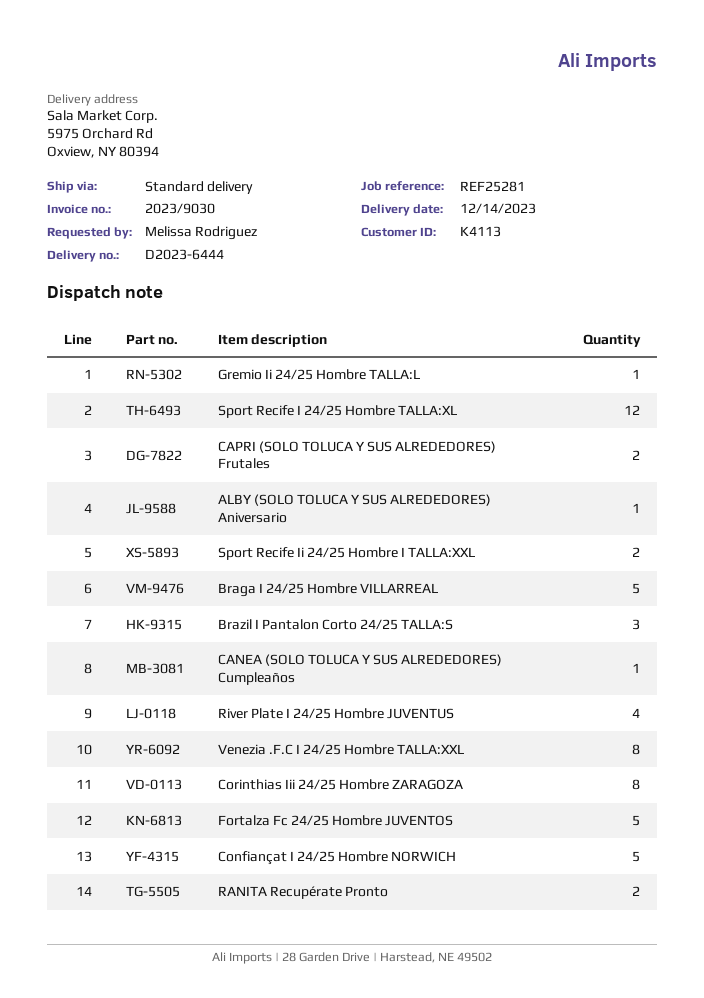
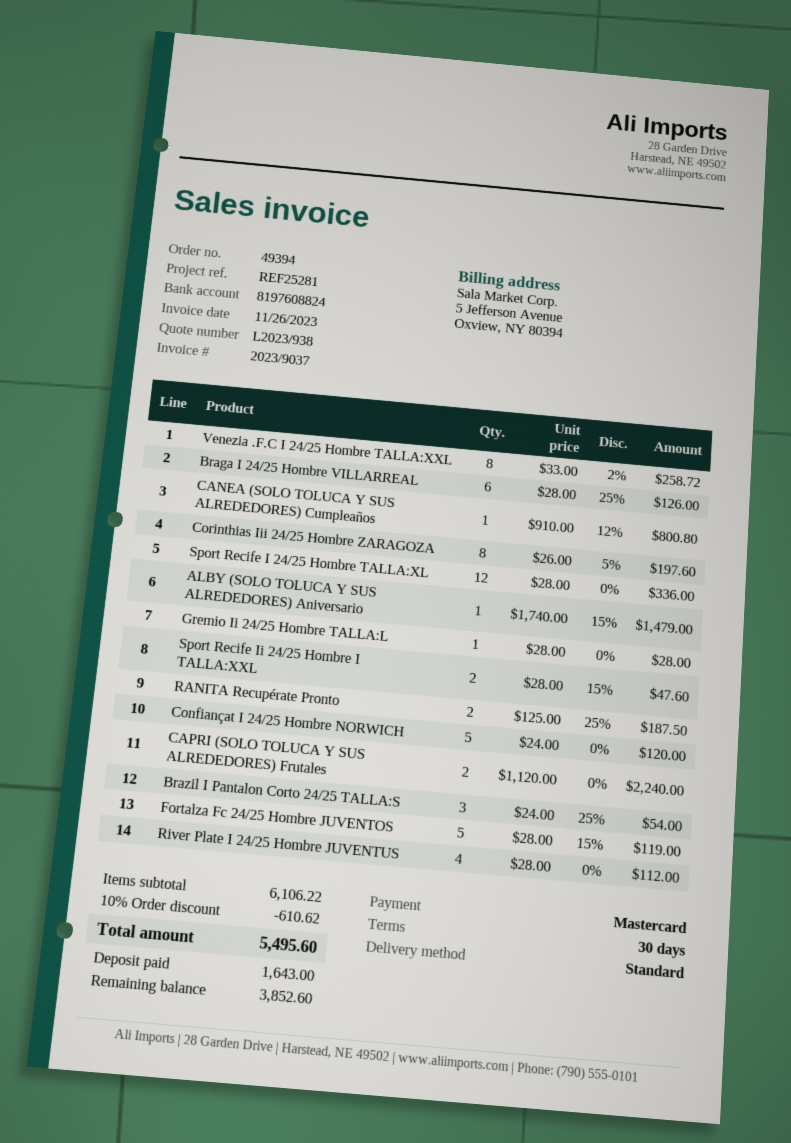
invoice number: 2023/9030 -> 2023/9037
Braga I 24/25 Hombre VILLARREAL: 5 -> 6

